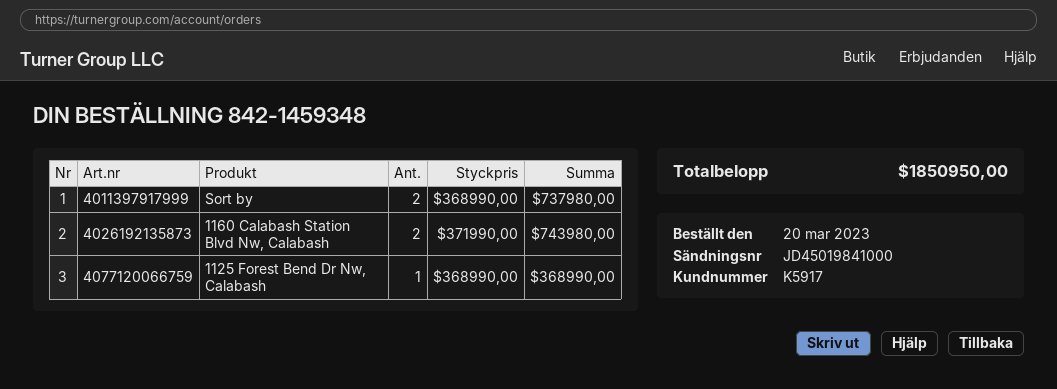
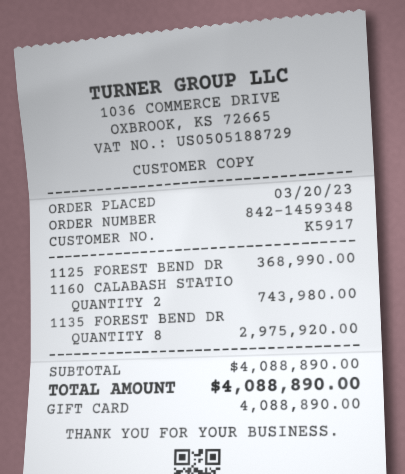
Sort by: 2 for 737980.00 -> none
1135 FOREST BEND DR: none -> 8 for 2975920.00
total: 1850950.00 -> 4088890.00

